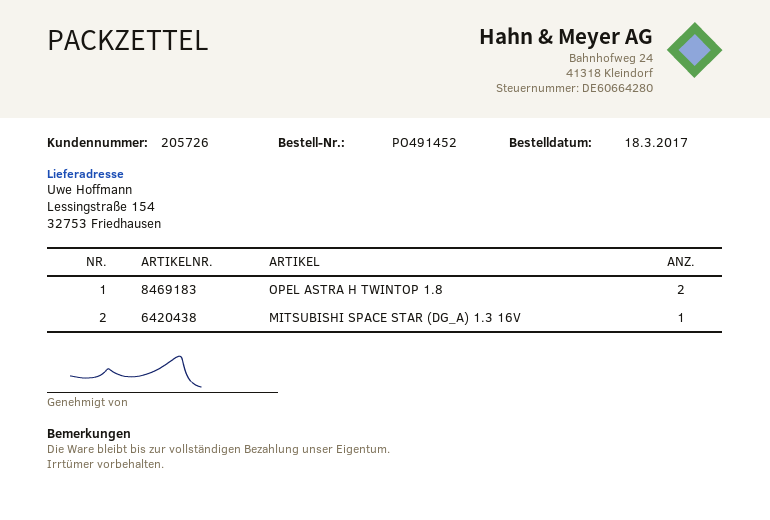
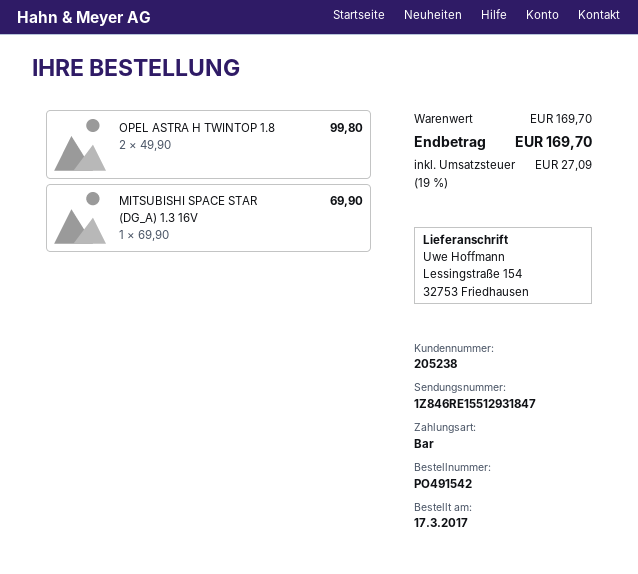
order number: PO491452 -> PO491542
order date: 2017-03-18 -> 2017-03-17
customer number: 205726 -> 205238

